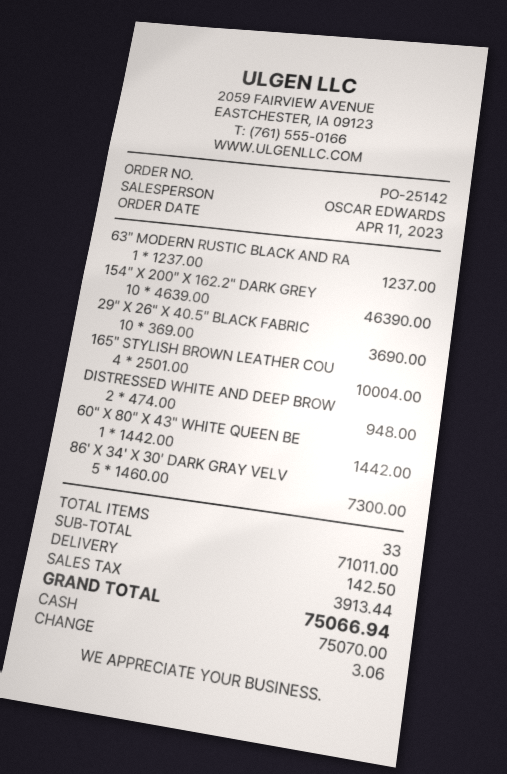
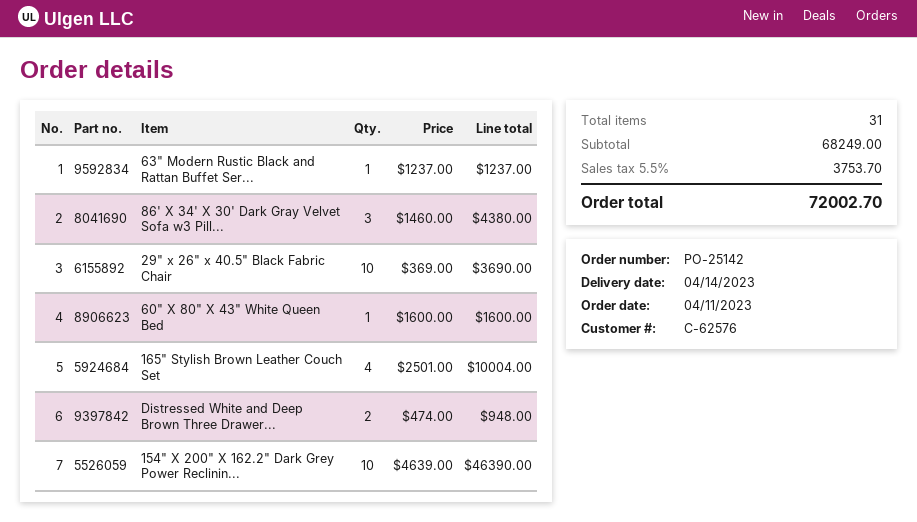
60" X 80" X 43" WHITE QUEEN BE: 1 x 1442.00 = 1442.00 -> 1 x 1600.00 = 1600.00
86' X 34' X 30' DARK GRAY VELV: 5 x 1460.00 = 7300.00 -> 3 x 1460.00 = 4380.00
total quantity: 33 -> 31
subtotal: 71011.00 -> 68249.00
shipping: 142.50 -> none
tax: 3913.44 -> 3753.70
total: 75066.94 -> 72002.70

